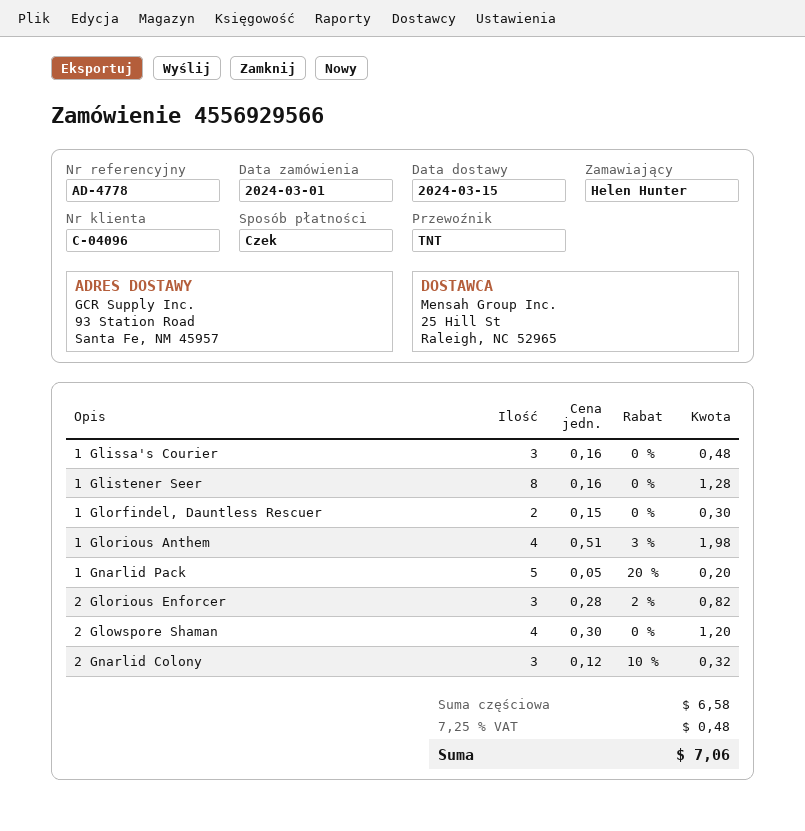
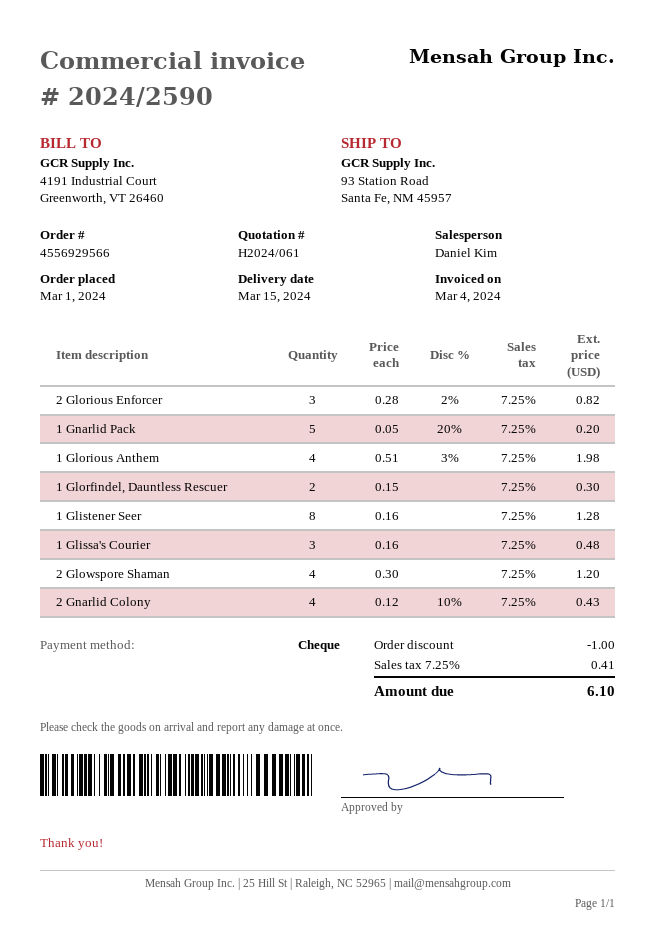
2 Gnarlid Colony: 3 x 0.12 - 10% = 0.32 -> 4 x 0.12 - 10% = 0.43
discount: none -> 1.00
tax: 7.25% = 0.48 -> 7.25% = 0.41
total: 7.06 -> 6.10

